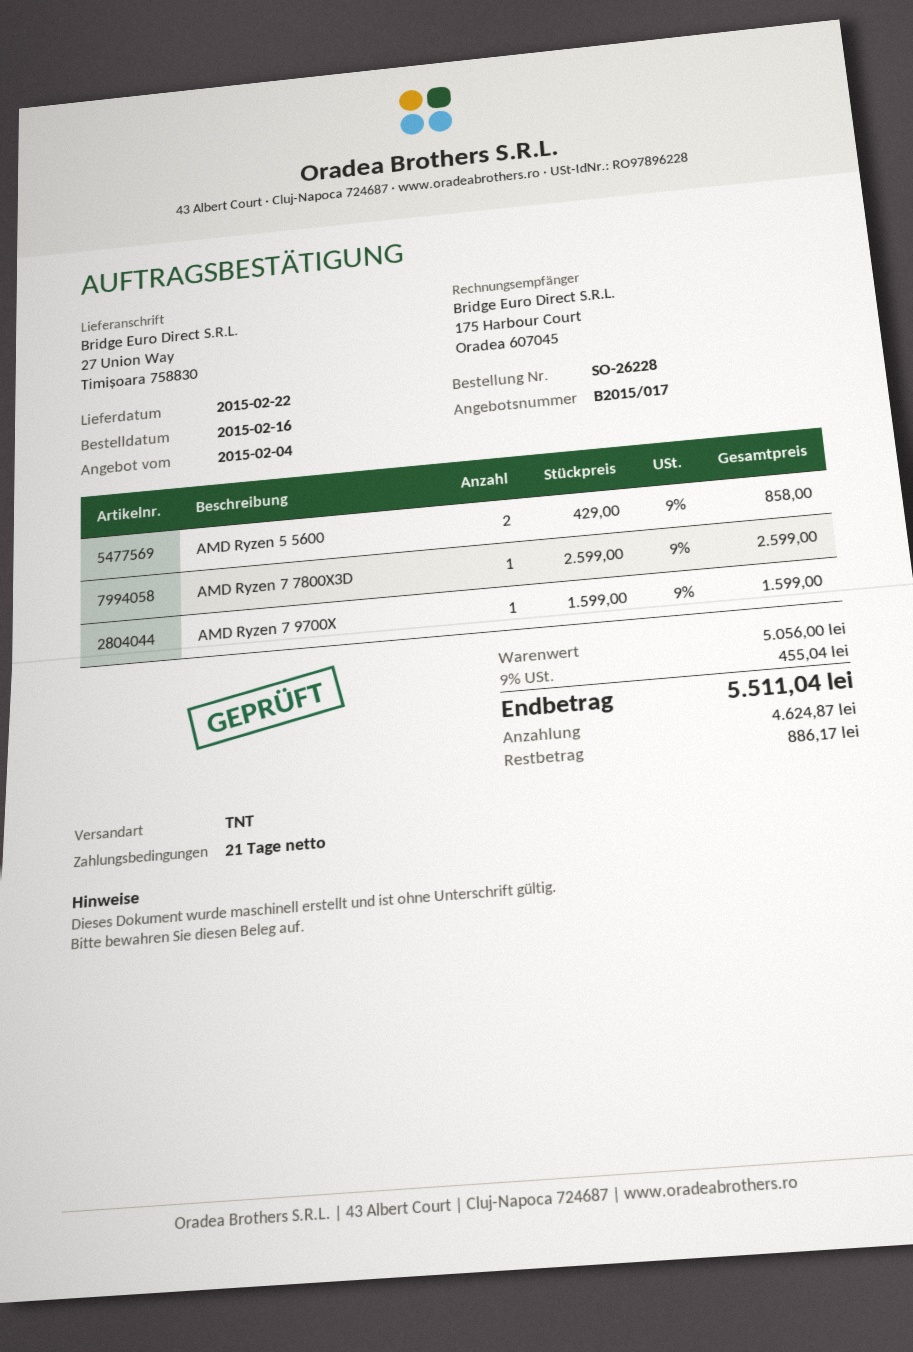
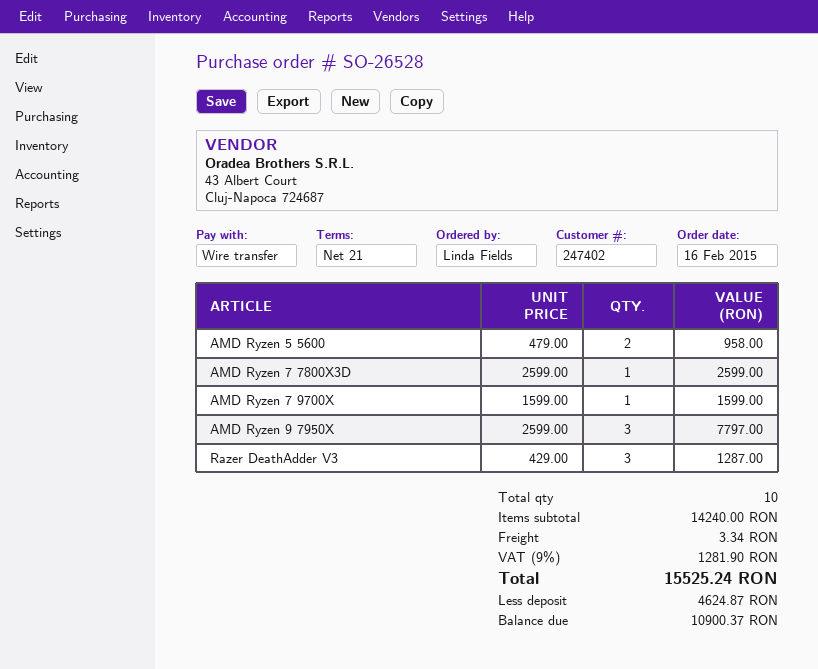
order number: SO-26228 -> SO-26528
AMD Ryzen 5 5600: 2 x 429.00 = 858.00 -> 2 x 479.00 = 958.00
AMD Ryzen 9 7950X: none -> 3 x 2599.00 = 7797.00
Razer DeathAdder V3: none -> 3 x 429.00 = 1287.00
subtotal: 5056.00 -> 14240.00
shipping: none -> 3.34
tax: 9% = 455.04 -> 9% = 1281.90
total: 5511.04 -> 15525.24
balance: 886.17 -> 10900.37

